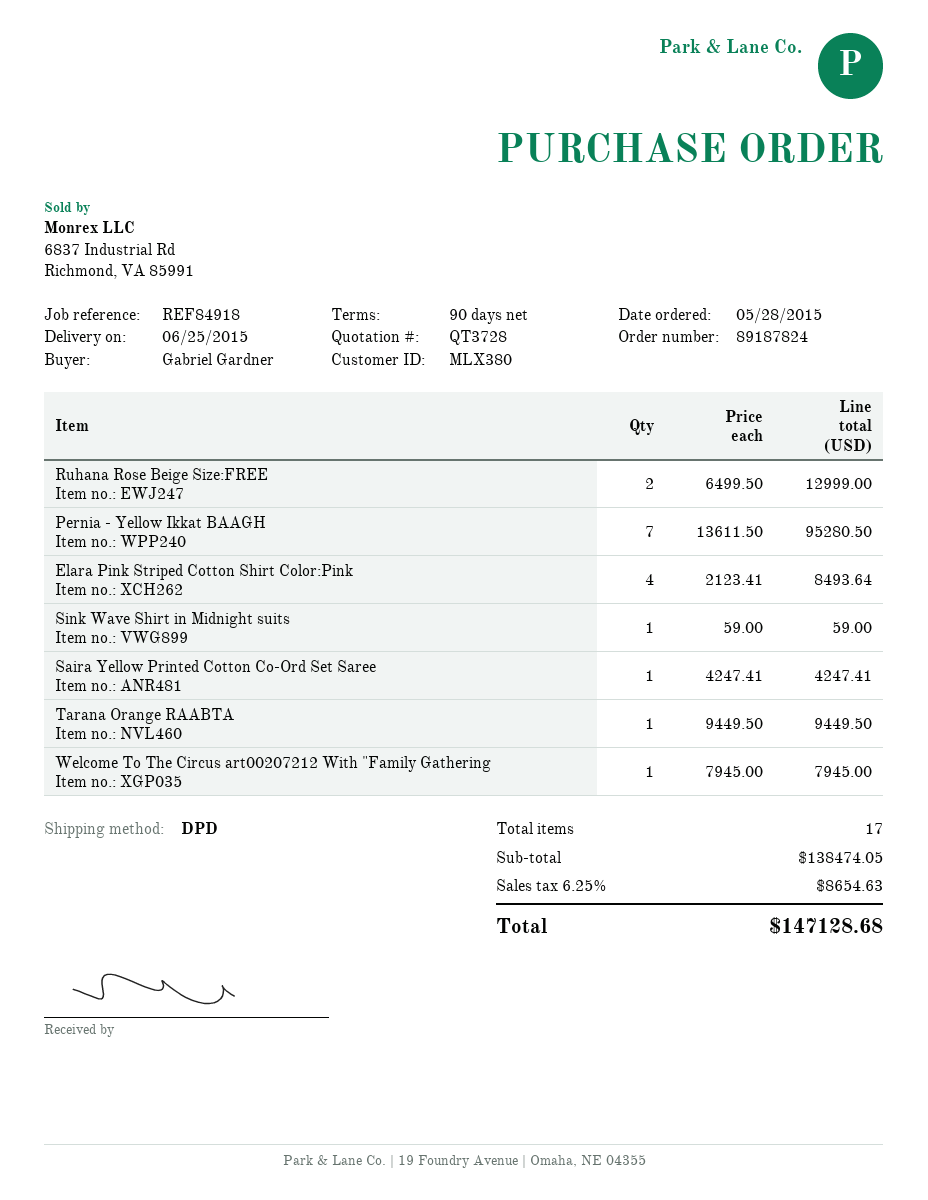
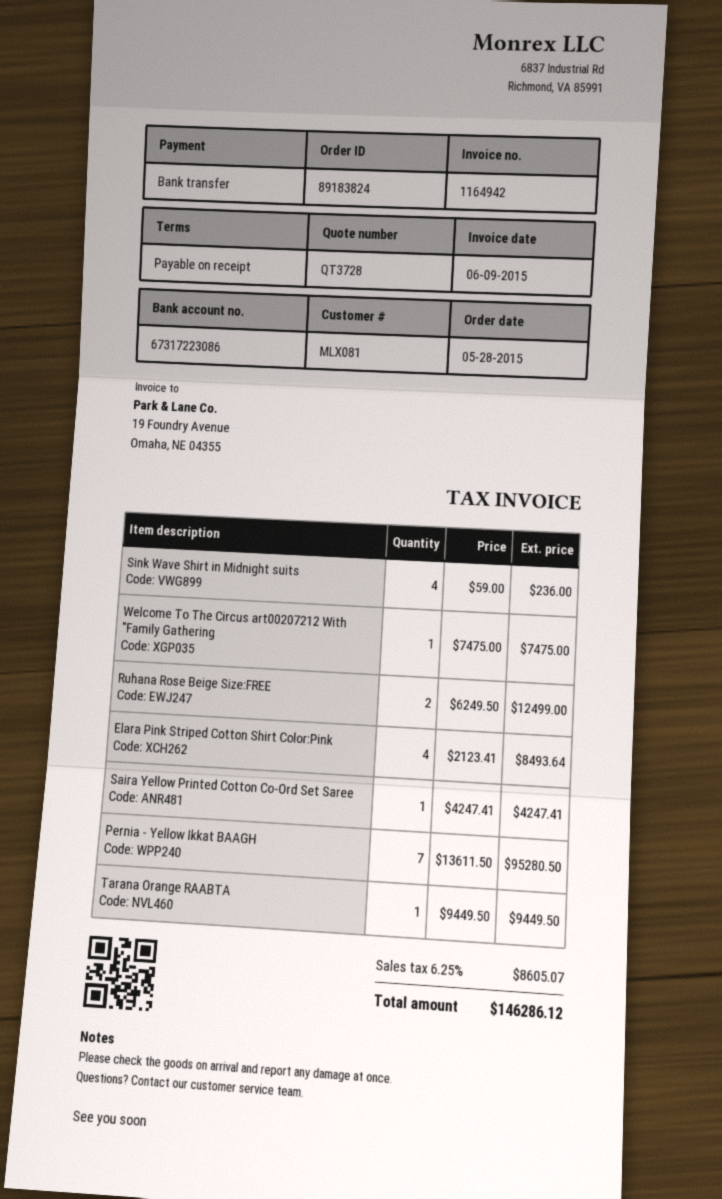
order number: 89187824 -> 89183824
payment terms: 90 days -> on receipt
customer number: MLX380 -> MLX081
Ruhana Rose Beige Size:FREE: 2 x 6499.50 = 12999.00 -> 2 x 6249.50 = 12499.00
Sink Wave Shirt in Midnight suits: 1 x 59.00 = 59.00 -> 4 x 59.00 = 236.00
Welcome To The Circus art00207212 With "Family Gathering: 1 x 7945.00 = 7945.00 -> 1 x 7475.00 = 7475.00
tax: 6.25% = 8654.63 -> 6.25% = 8605.07
total: 147128.68 -> 146286.12

